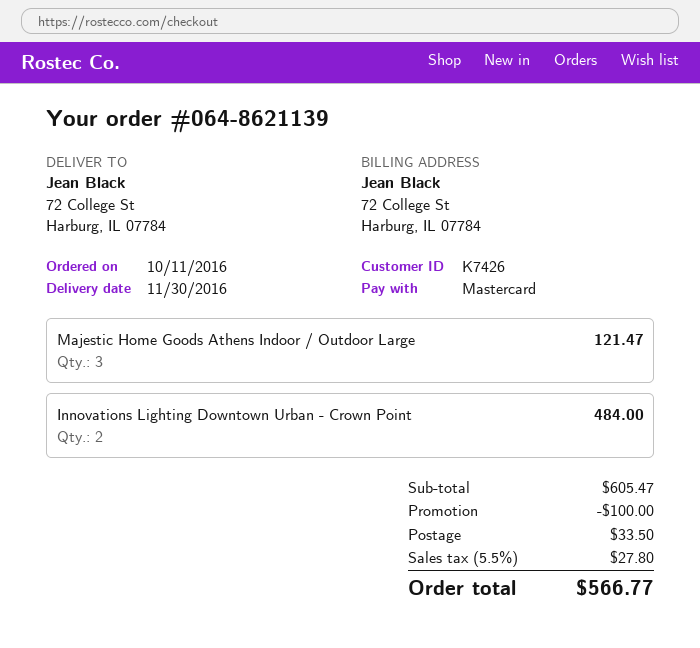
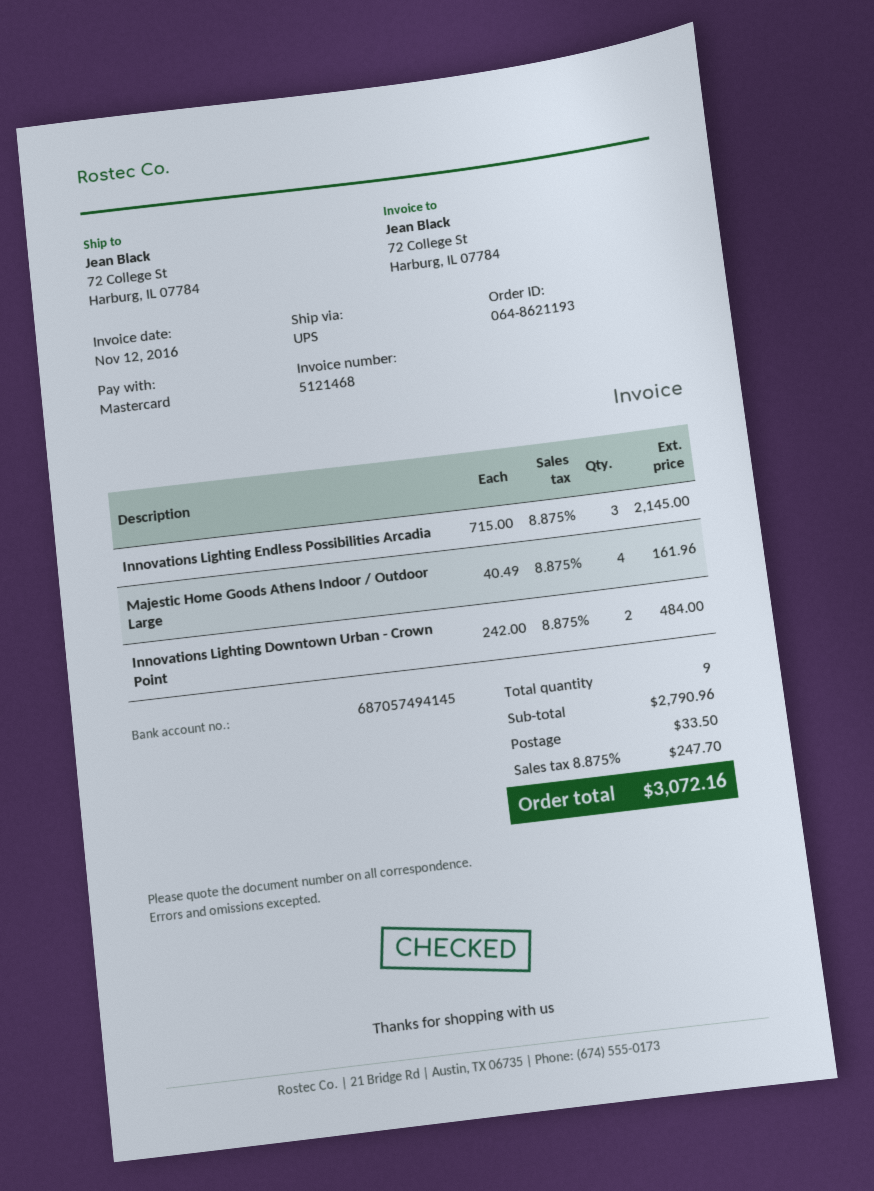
order number: 064-8621139 -> 064-8621193
Majestic Home Goods Athens Indoor / Outdoor Large: 3 for 121.47 -> 4 for 161.96
Innovations Lighting Endless Possibilities Arcadia: none -> 3 for 2145.00
subtotal: 605.47 -> 2790.96
discount: 100.00 -> none
tax: 5.5% = 27.80 -> 8.875% = 247.70
total: 566.77 -> 3072.16

